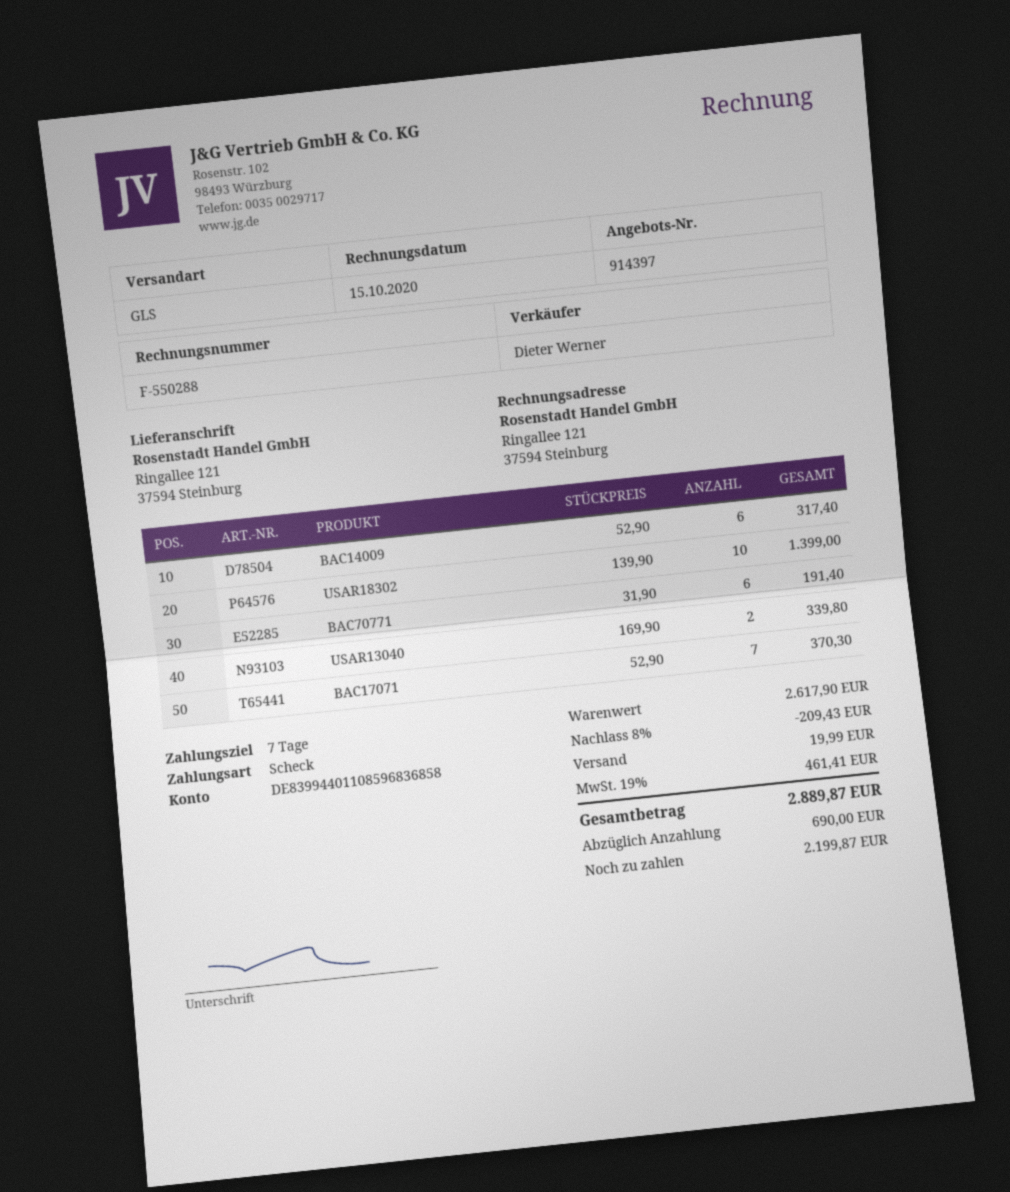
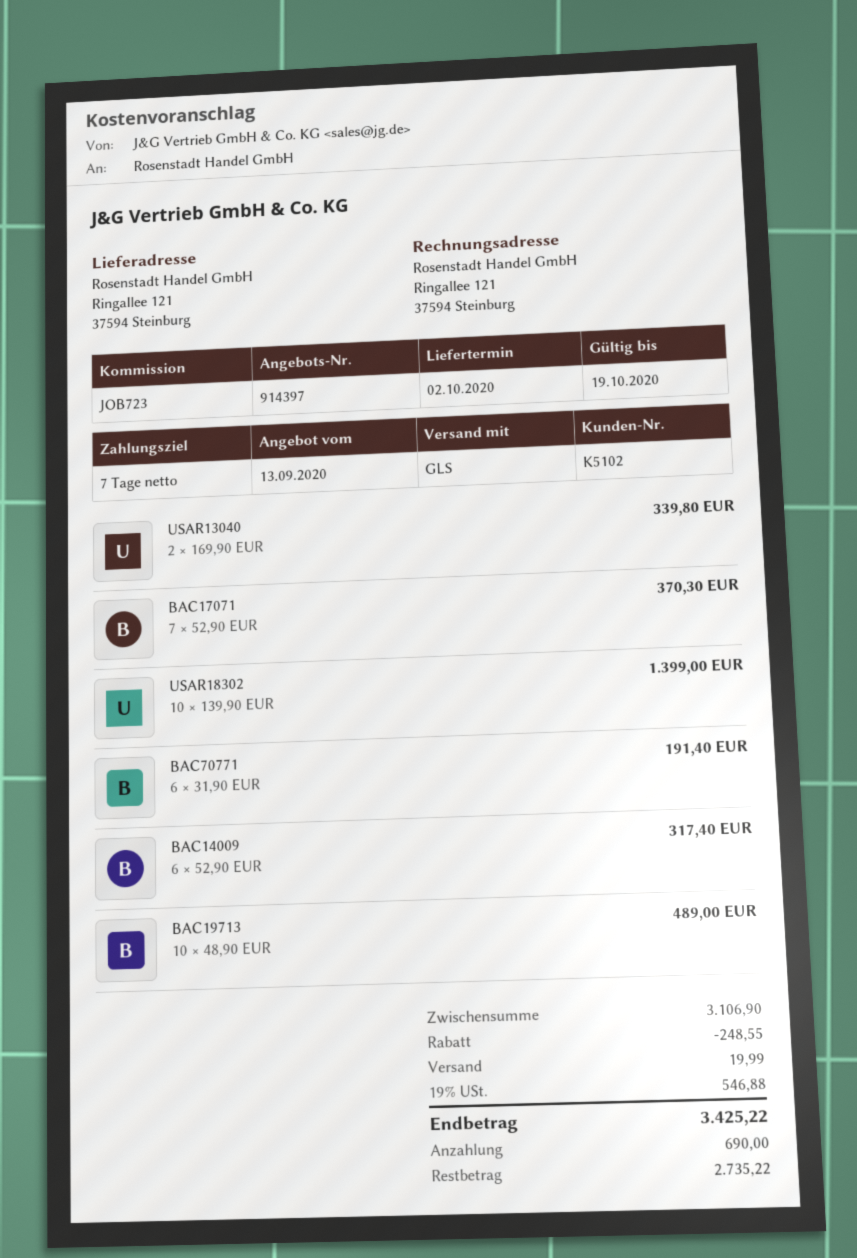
BAC19713: none -> 10 x 48.90 = 489.00
subtotal: 2617.90 -> 3106.90
discount: 209.43 -> 248.55
tax: 19% = 461.41 -> 19% = 546.88
total: 2889.87 -> 3425.22
balance: 2199.87 -> 2735.22

